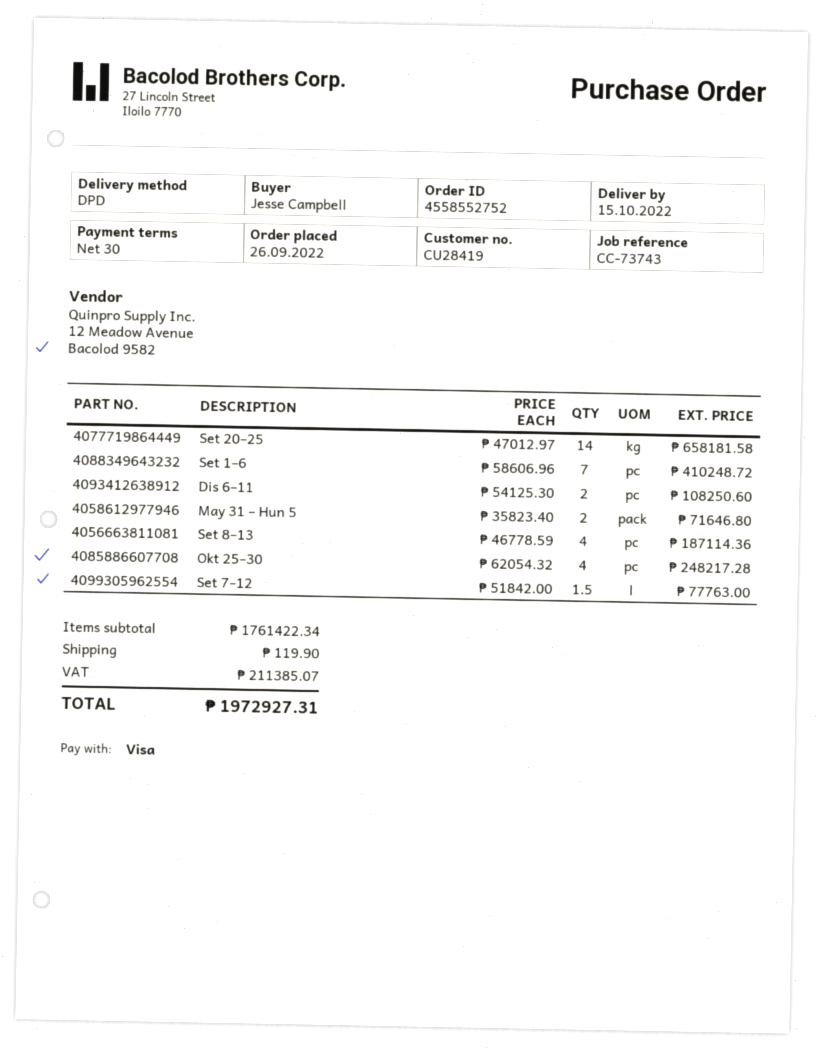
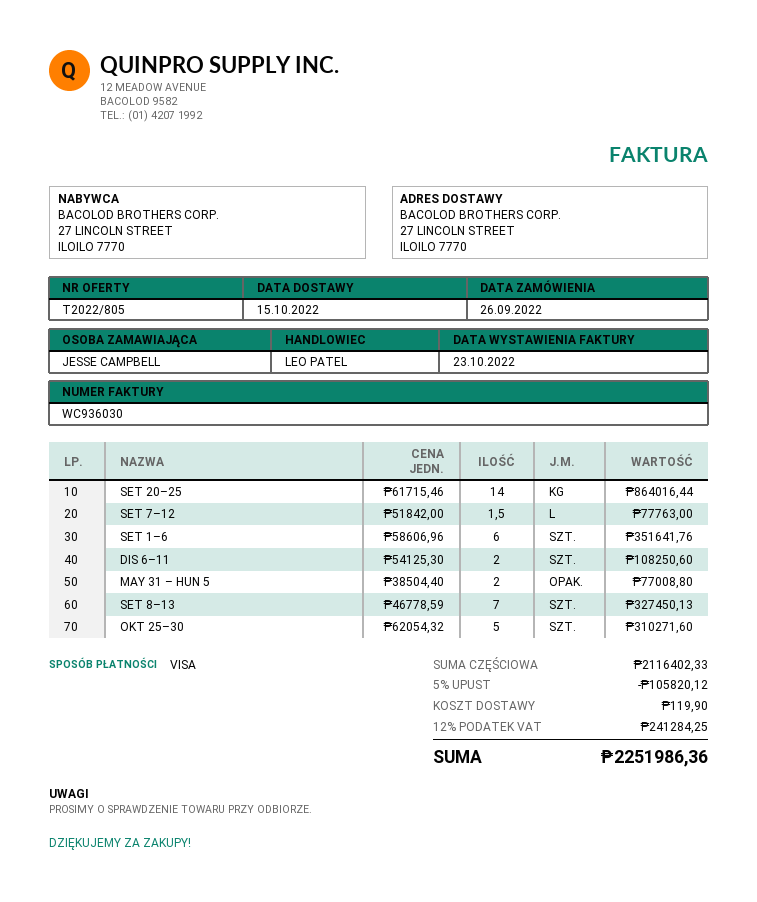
Set 20–25: 14 x 47012.97 = 658181.58 -> 14 x 61715.46 = 864016.44
Set 1–6: 7 x 58606.96 = 410248.72 -> 6 x 58606.96 = 351641.76
May 31 – Hun 5: 2 x 35823.40 = 71646.80 -> 2 x 38504.40 = 77008.80
Set 8–13: 4 x 46778.59 = 187114.36 -> 7 x 46778.59 = 327450.13
Okt 25–30: 4 x 62054.32 = 248217.28 -> 5 x 62054.32 = 310271.60
subtotal: 1761422.34 -> 2116402.33
discount: none -> 5% = 105820.12
tax: 211385.07 -> 241284.25
total: 1972927.31 -> 2251986.36

